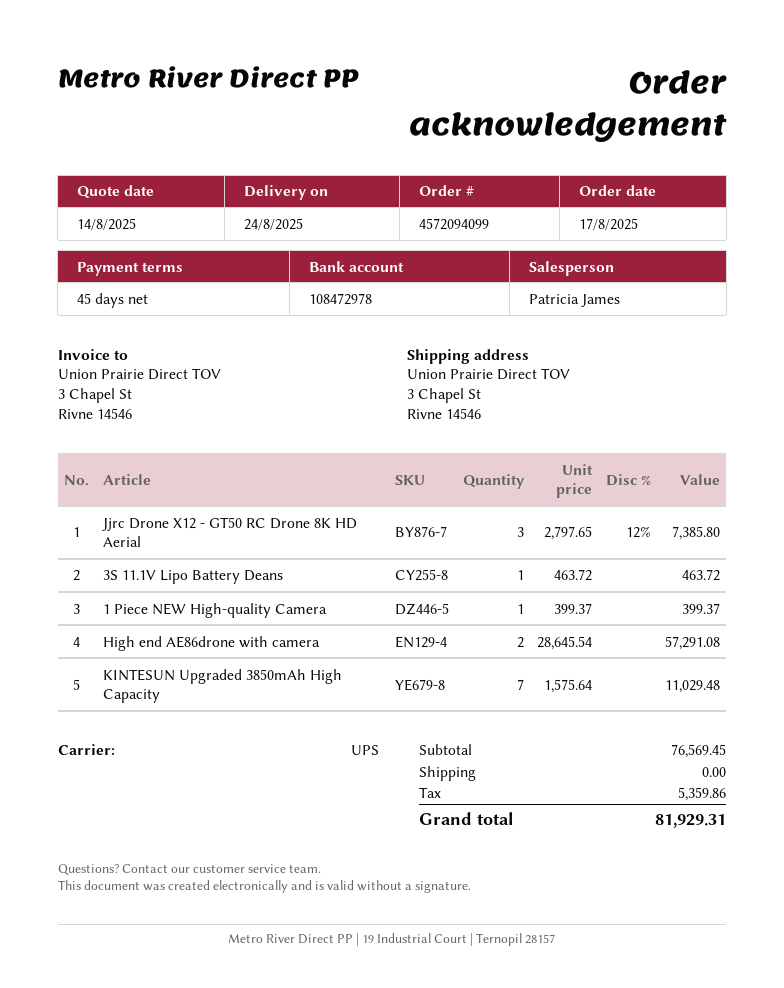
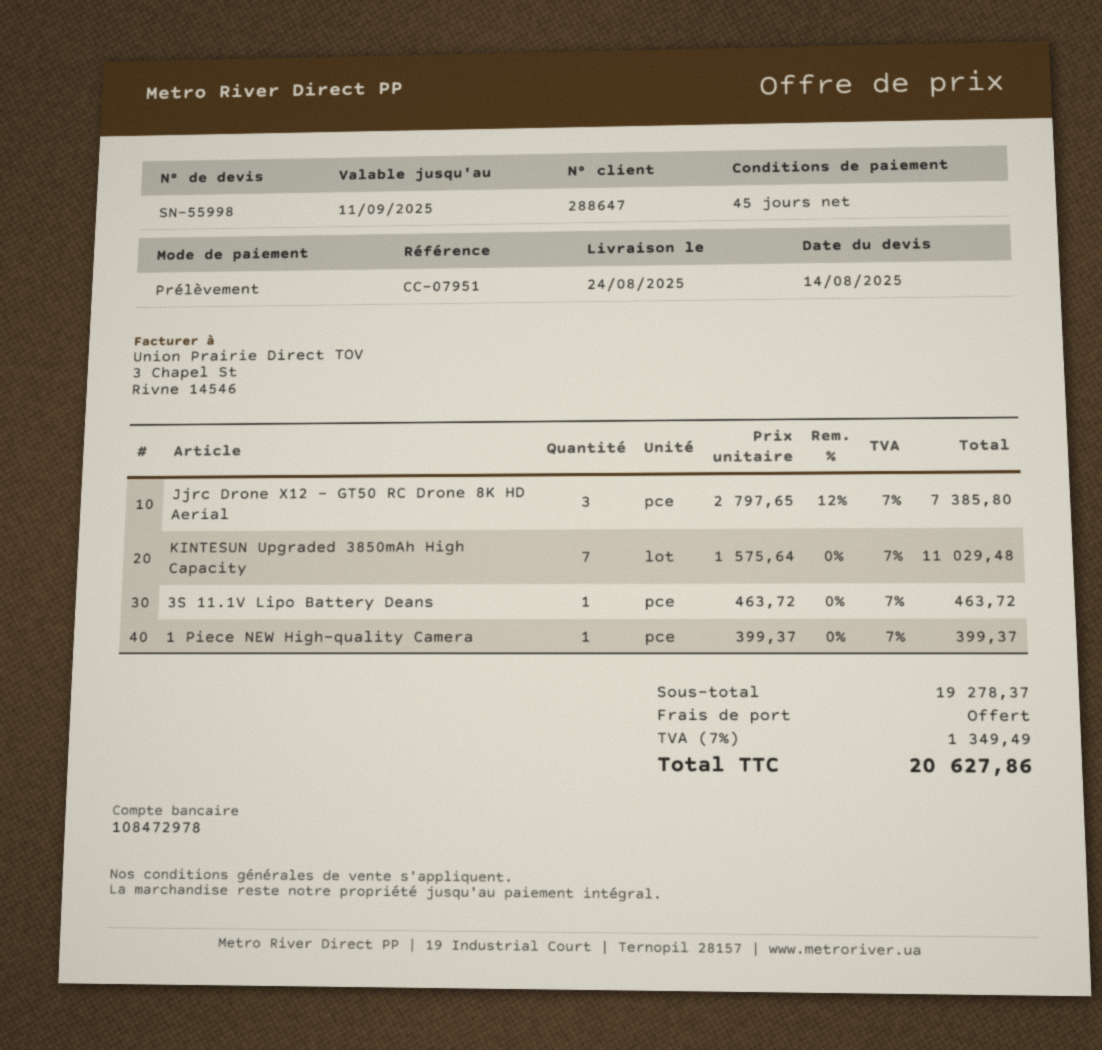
High end AE86drone with camera: 2 x 28645.54 = 57291.08 -> none
subtotal: 76569.45 -> 19278.37
tax: 5359.86 -> 1349.49
total: 81929.31 -> 20627.86

